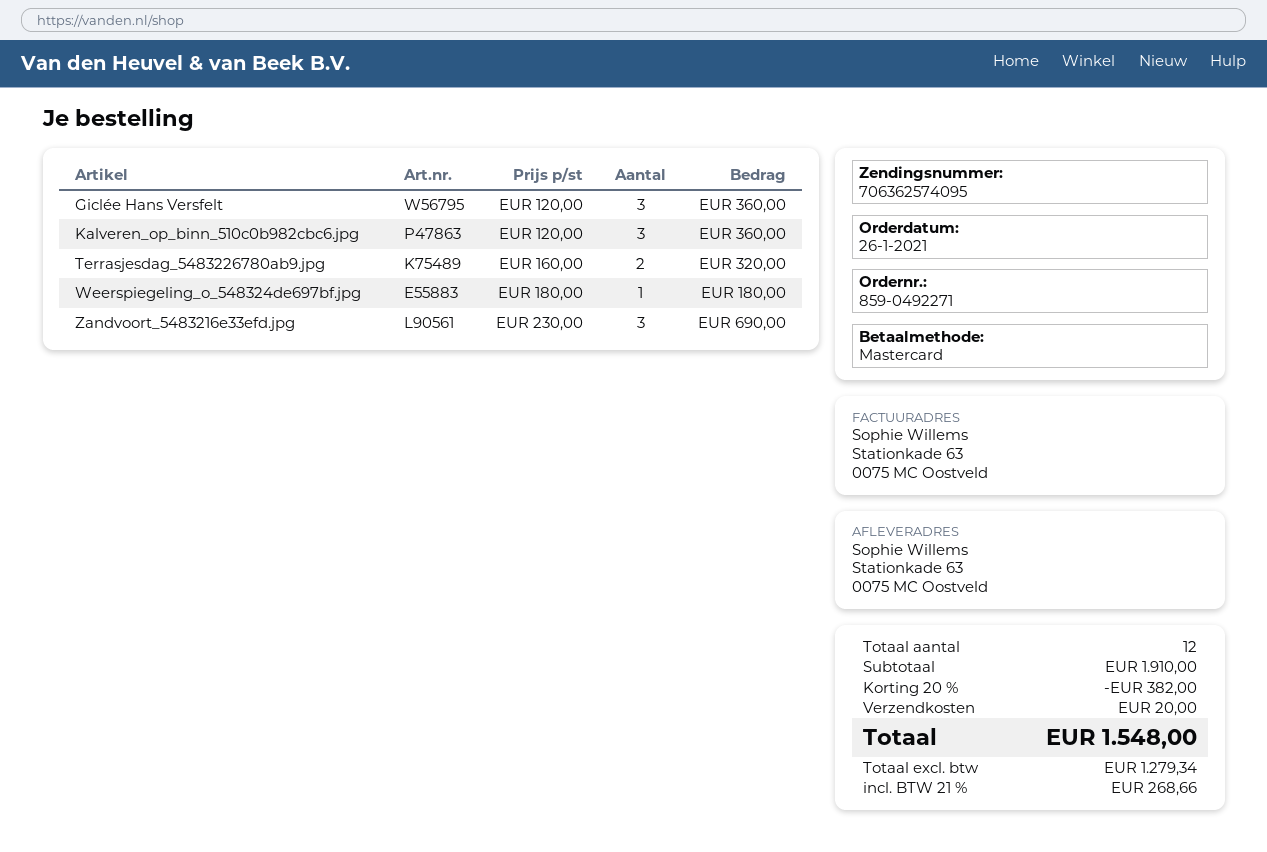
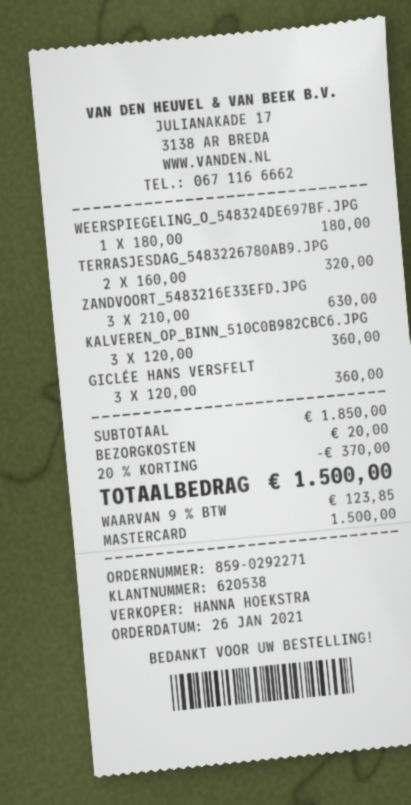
order number: 859-0492271 -> 859-0292271
Zandvoort_5483216e33efd.jpg: 3 x 230.00 = 690.00 -> 3 x 210.00 = 630.00
subtotal: 1910.00 -> 1850.00
discount: 20% = 382.00 -> 20% = 370.00
tax: 21% = 268.66 -> 9% = 123.85
total: 1548.00 -> 1500.00

